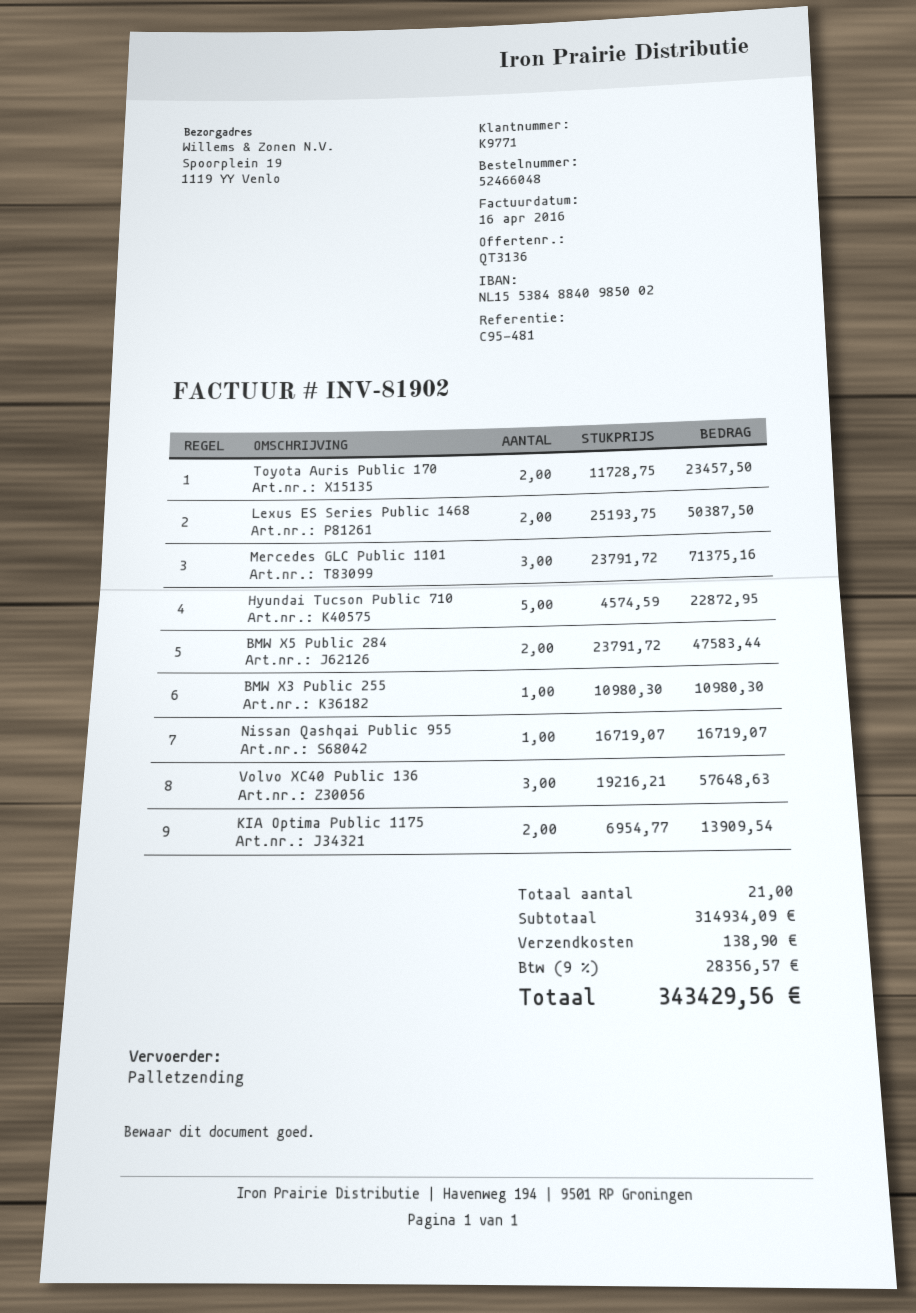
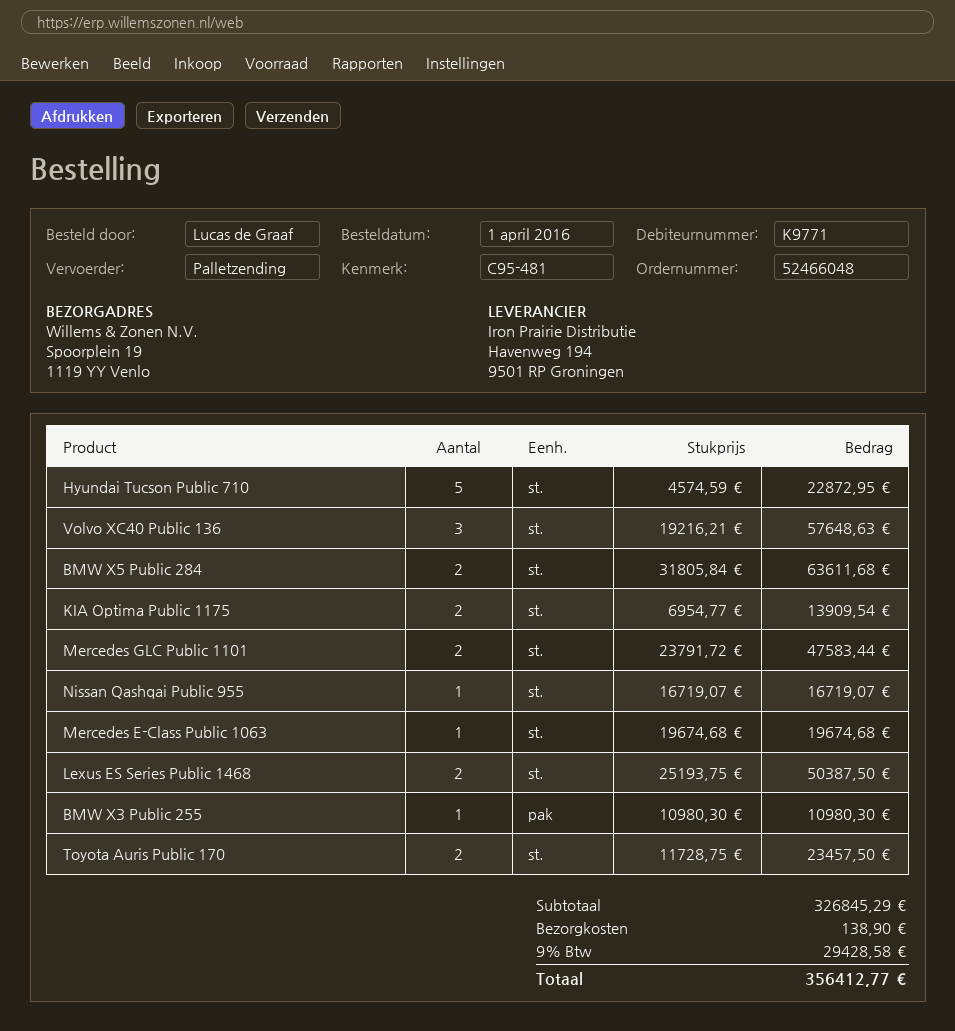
Mercedes GLC Public 1101: 3 x 23791.72 = 71375.16 -> 2 x 23791.72 = 47583.44
BMW X5 Public 284: 2 x 23791.72 = 47583.44 -> 2 x 31805.84 = 63611.68
Mercedes E-Class Public 1063: none -> 1 x 19674.68 = 19674.68
subtotal: 314934.09 -> 326845.29
tax: 9% = 28356.57 -> 9% = 29428.58
total: 343429.56 -> 356412.77

